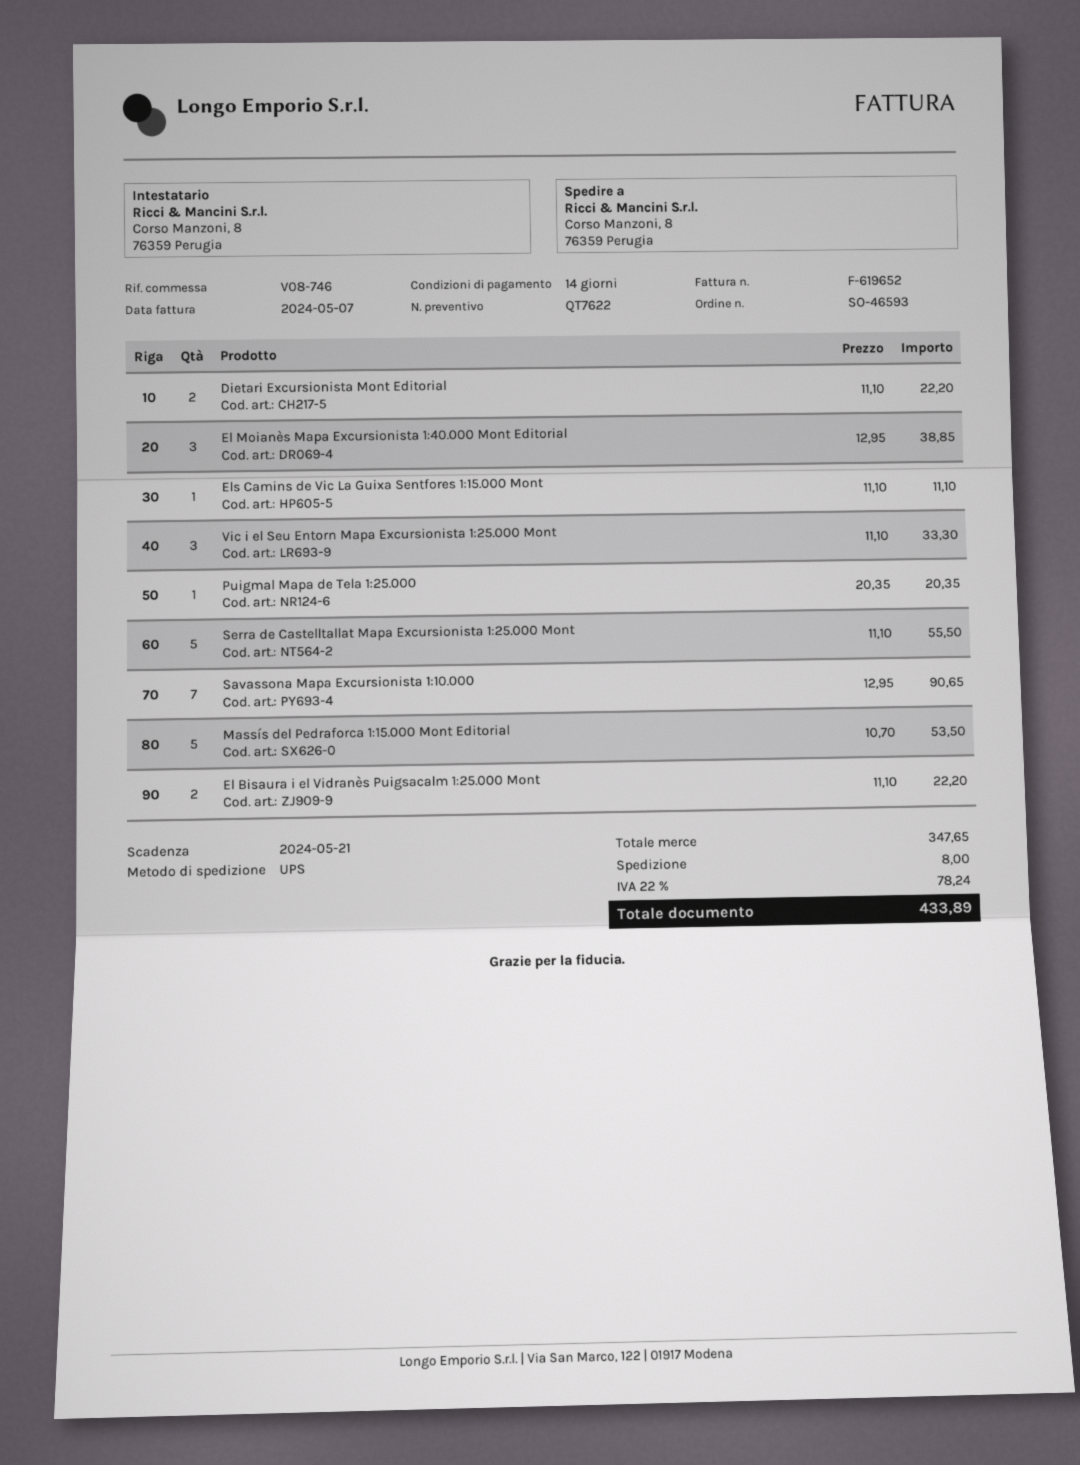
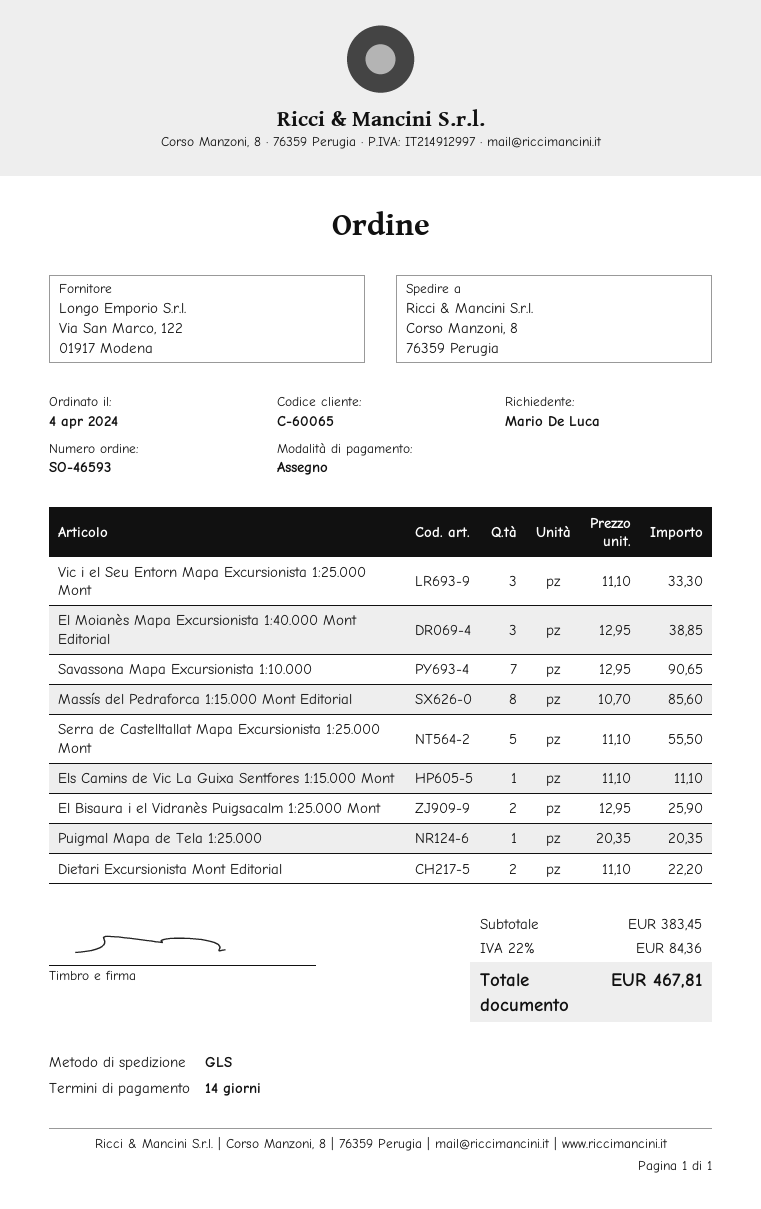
shipping method: UPS -> GLS
Massís del Pedraforca 1:15.000 Mont Editorial: 5 x 10.70 = 53.50 -> 8 x 10.70 = 85.60
El Bisaura i el Vidranès Puigsacalm 1:25.000 Mont: 2 x 11.10 = 22.20 -> 2 x 12.95 = 25.90
subtotal: 347.65 -> 383.45
shipping: 8.00 -> none
tax: 22% = 78.24 -> 22% = 84.36
total: 433.89 -> 467.81

